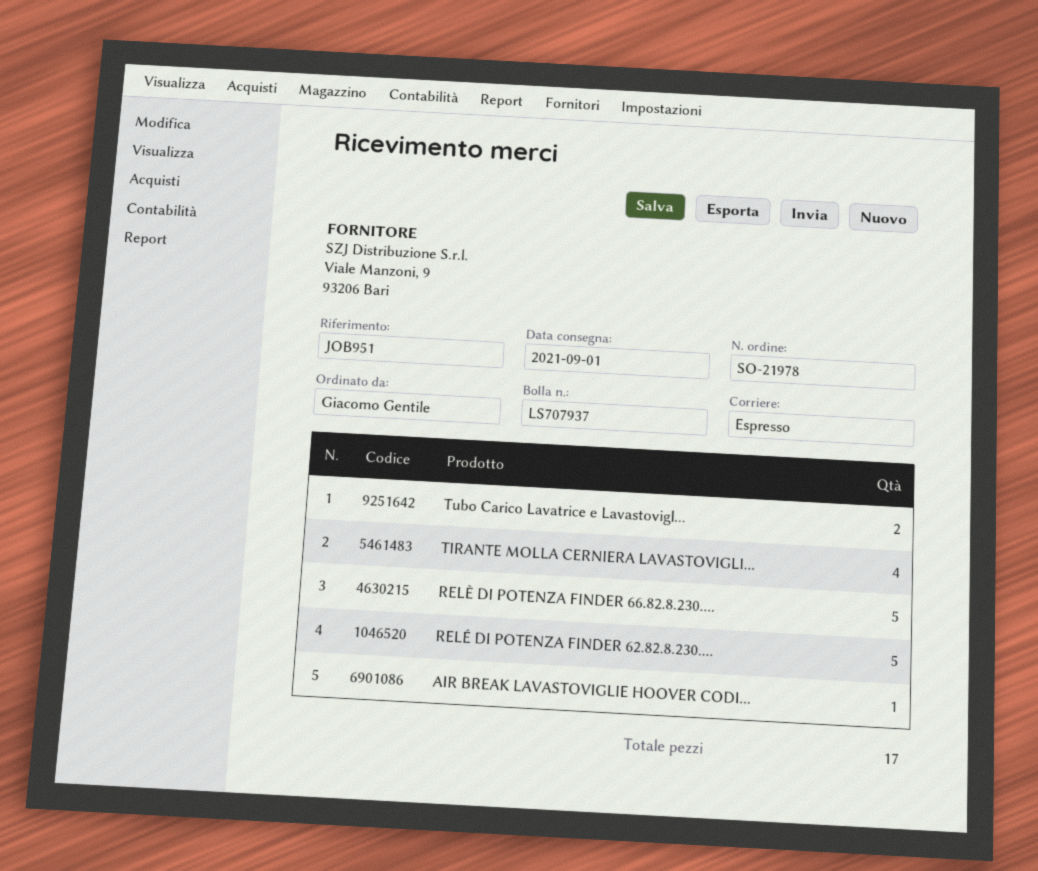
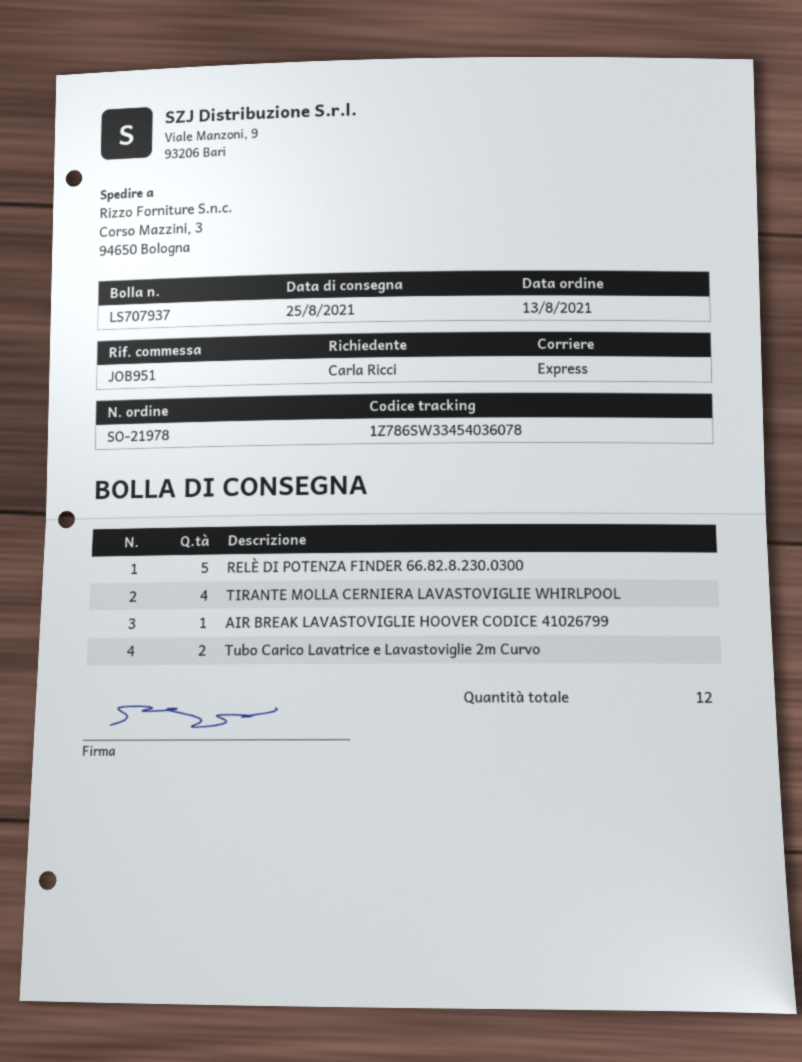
delivery date: 2021-09-01 -> 2021-08-25
ordered by: Giacomo Gentile -> Carla Ricci
RELÉ DI POTENZA FINDER 62.82.8.230....: 5 -> none
total quantity: 17 -> 12

